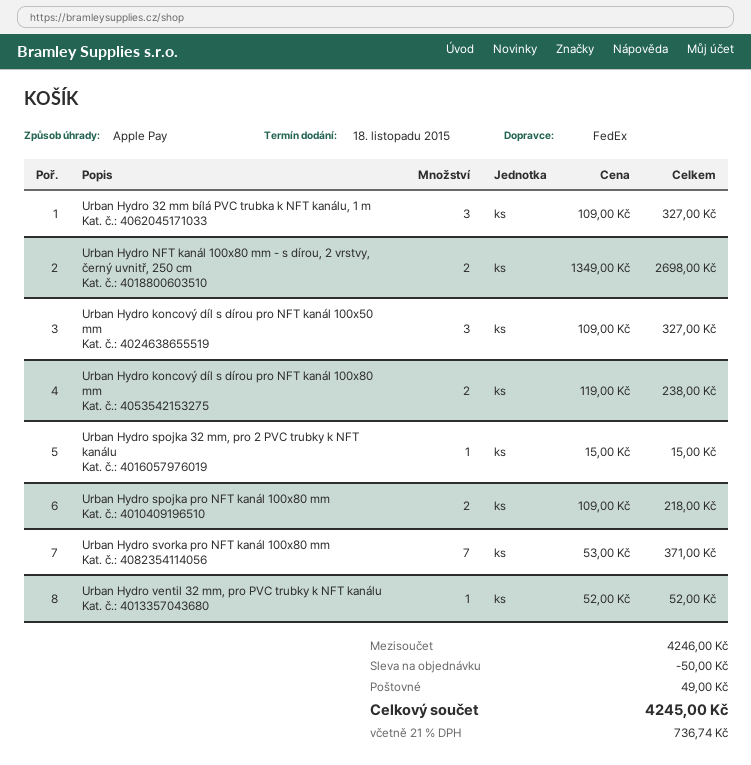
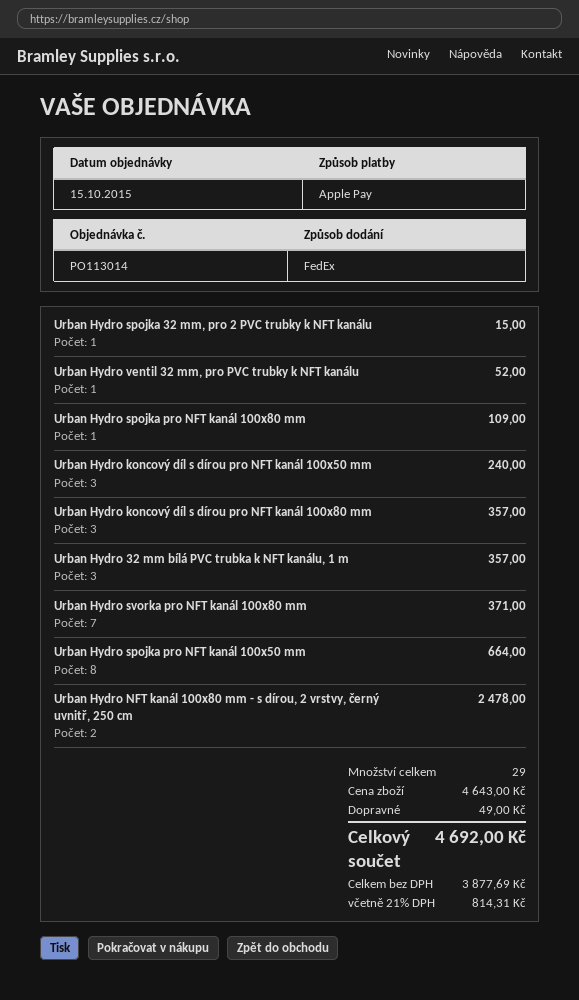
Urban Hydro 32 mm bílá PVC trubka k NFT kanálu, 1 m: 3 for 327.00 -> 3 for 357.00
Urban Hydro NFT kanál 100x80 mm - s dírou, 2 vrstvy, černý uvnitř, 250 cm: 2 for 2698.00 -> 2 for 2478.00
Urban Hydro koncový díl s dírou pro NFT kanál 100x50 mm: 3 for 327.00 -> 3 for 240.00
Urban Hydro koncový díl s dírou pro NFT kanál 100x80 mm: 2 for 238.00 -> 3 for 357.00
Urban Hydro spojka pro NFT kanál 100x80 mm: 2 for 218.00 -> 1 for 109.00
Urban Hydro spojka pro NFT kanál 100x50 mm: none -> 8 for 664.00
subtotal: 4246.00 -> 4643.00
discount: 50.00 -> none
tax: 21% = 736.74 -> 21% = 814.31
total: 4245.00 -> 4692.00

